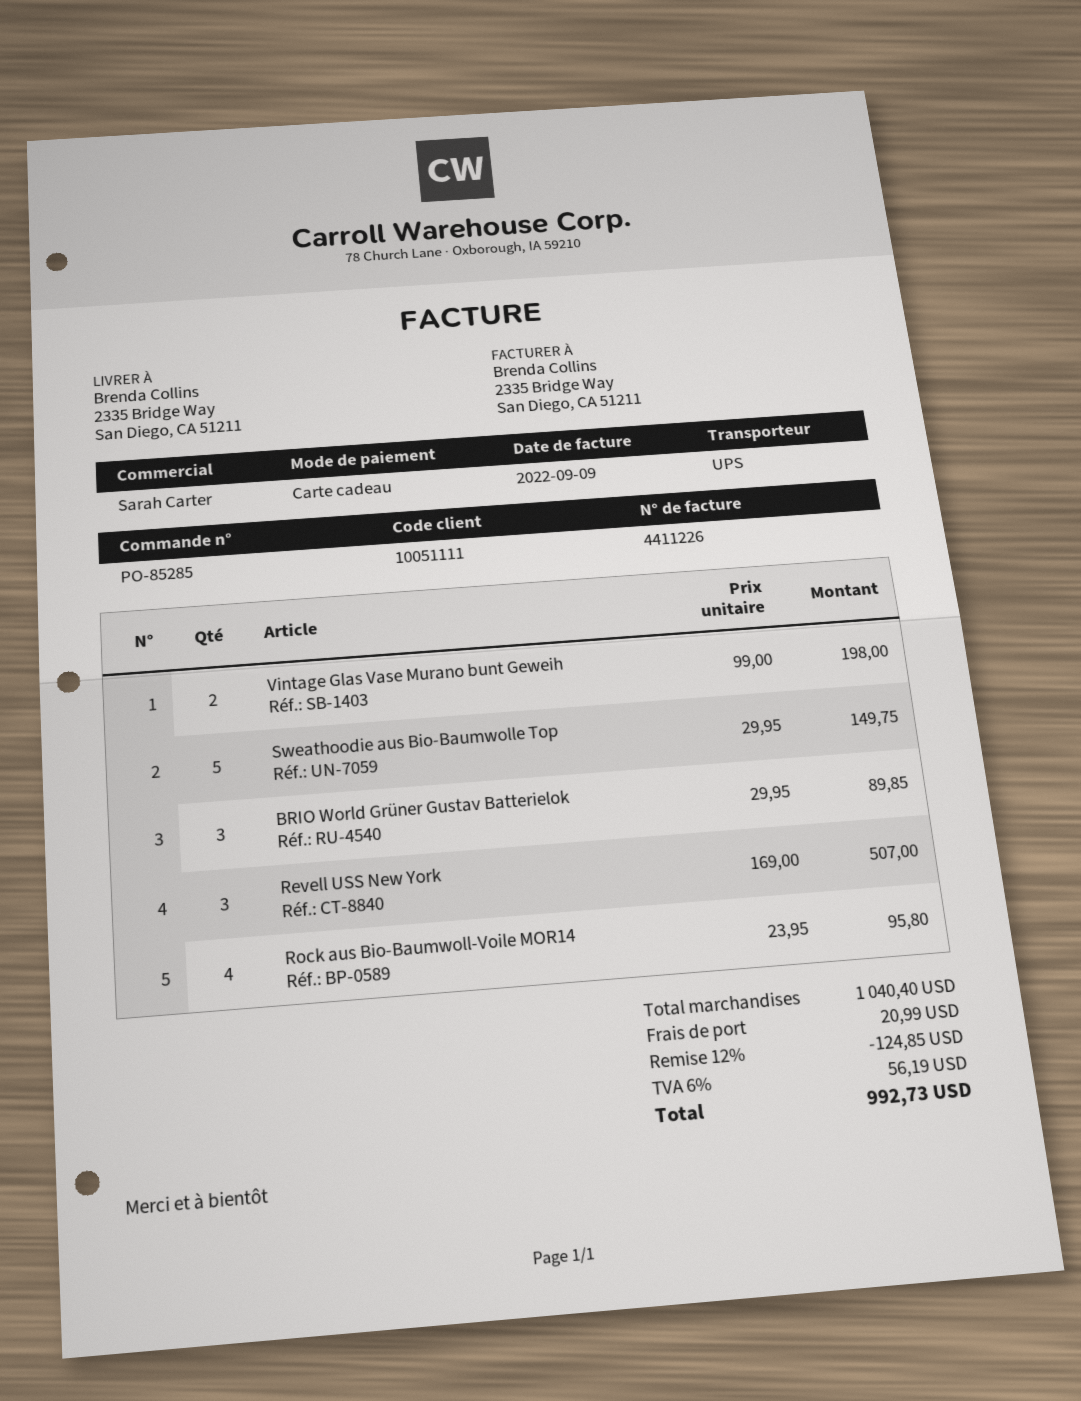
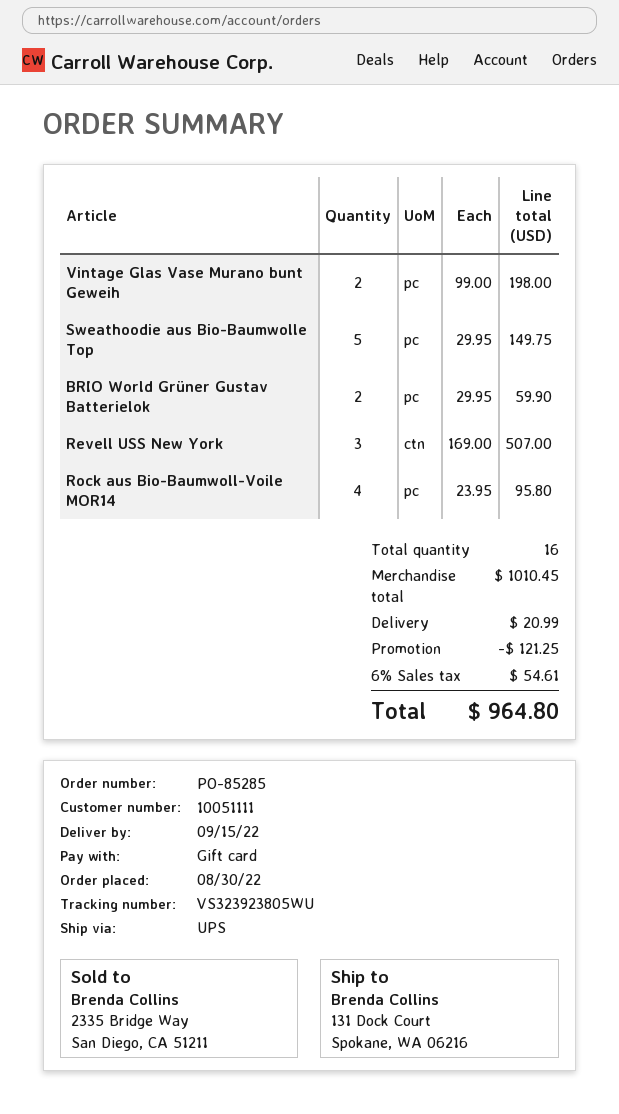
ship to: 2335 Bridge Way, San Diego, CA 51211 -> 131 Dock Court, Spokane, WA 06216
BRIO World Grüner Gustav Batterielok: 3 x 29.95 = 89.85 -> 2 x 29.95 = 59.90
subtotal: 1040.40 -> 1010.45
discount: 124.85 -> 121.25
tax: 6% = 56.19 -> 6% = 54.61
total: 992.73 -> 964.80

